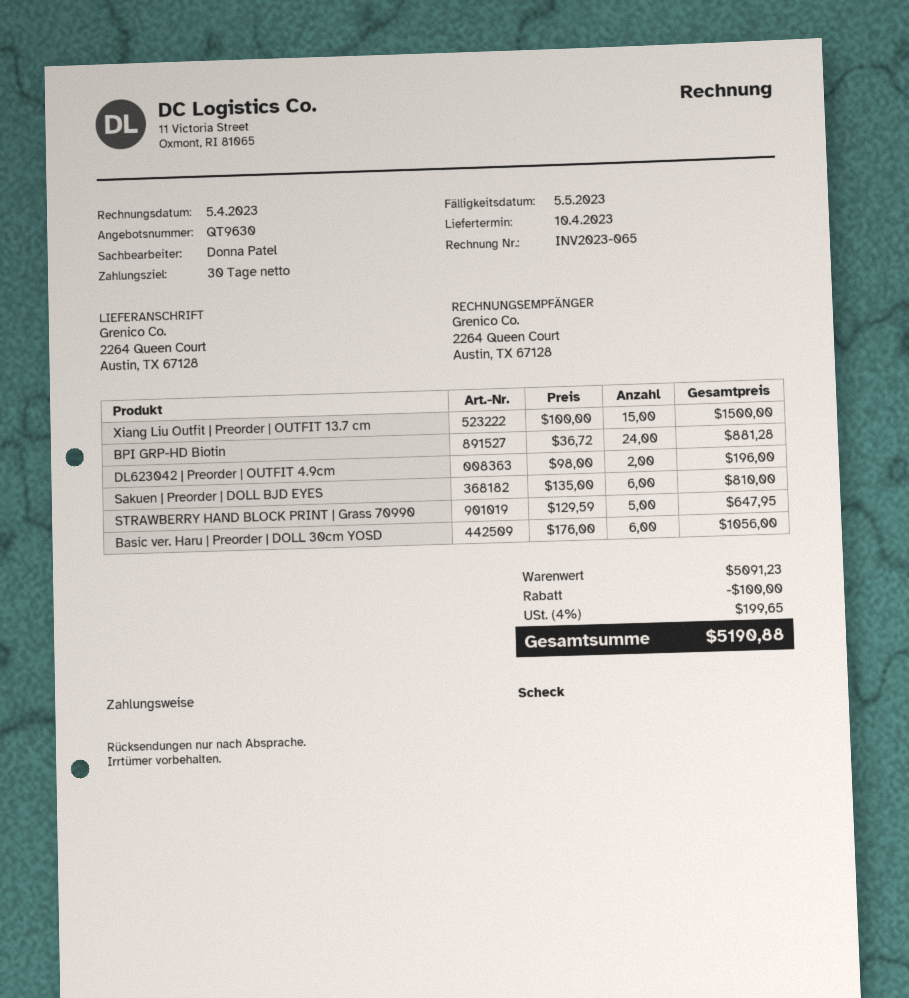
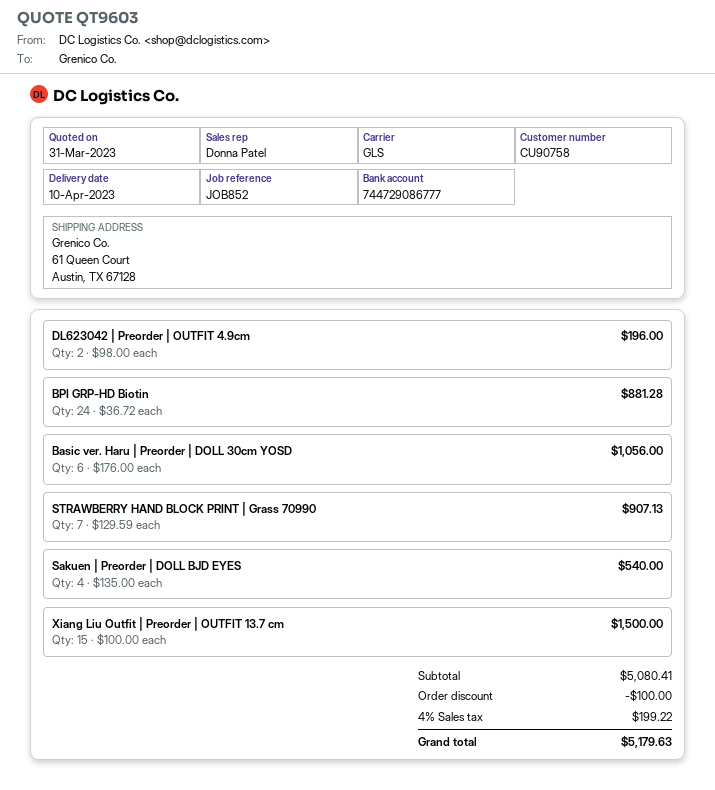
quote number: QT9630 -> QT9603
ship to: 2264 Queen Court, Austin, TX 67128 -> 61 Queen Court, Austin, TX 67128
Sakuen | Preorder | DOLL BJD EYES: 6 x 135.00 = 810.00 -> 4 x 135.00 = 540.00
STRAWBERRY HAND BLOCK PRINT | Grass 70990: 5 x 129.59 = 647.95 -> 7 x 129.59 = 907.13
subtotal: 5091.23 -> 5080.41
tax: 4% = 199.65 -> 4% = 199.22
total: 5190.88 -> 5179.63

